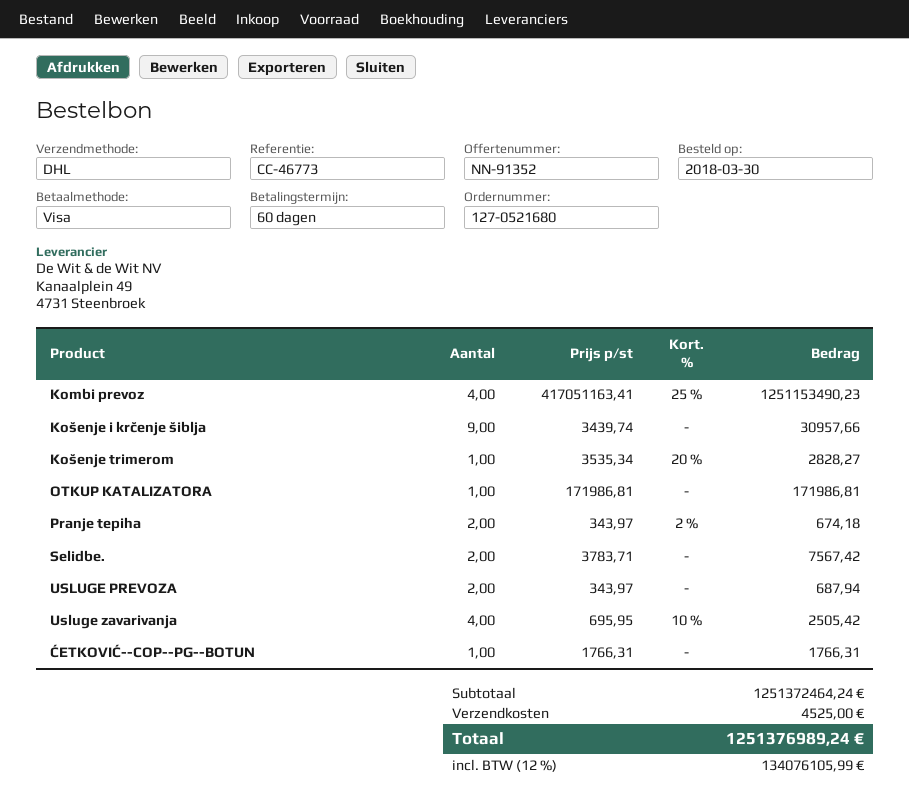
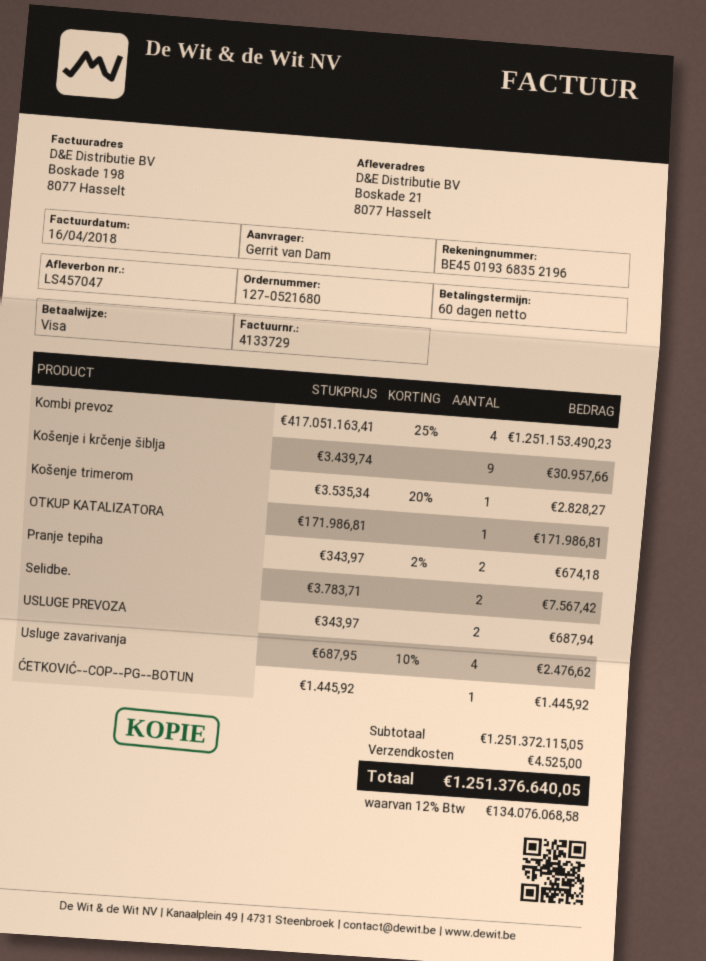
Usluge zavarivanja: 4 x 695.95 - 10% = 2505.42 -> 4 x 687.95 - 10% = 2476.62
ĆETKOVIĆ--COP--PG--BOTUN: 1 x 1766.31 = 1766.31 -> 1 x 1445.92 = 1445.92
subtotal: 1251372464.24 -> 1251372115.05
tax: 12% = 134076105.99 -> 12% = 134076068.58
total: 1251376989.24 -> 1251376640.05

